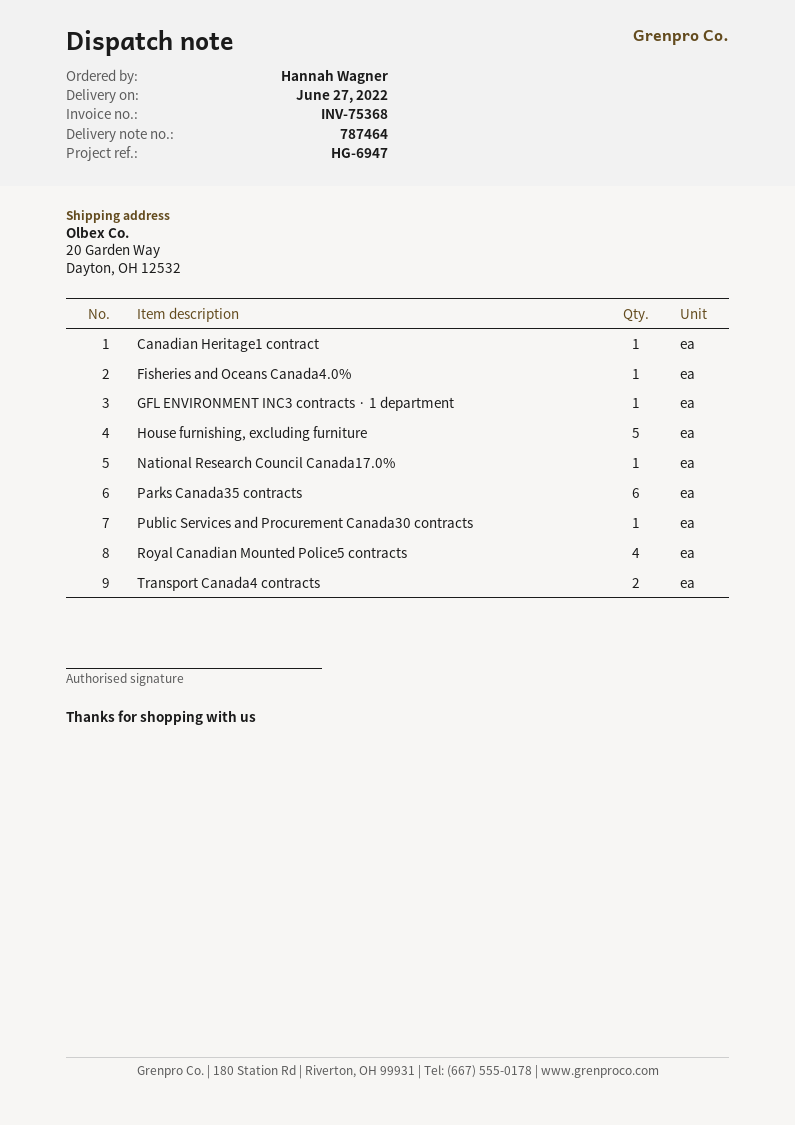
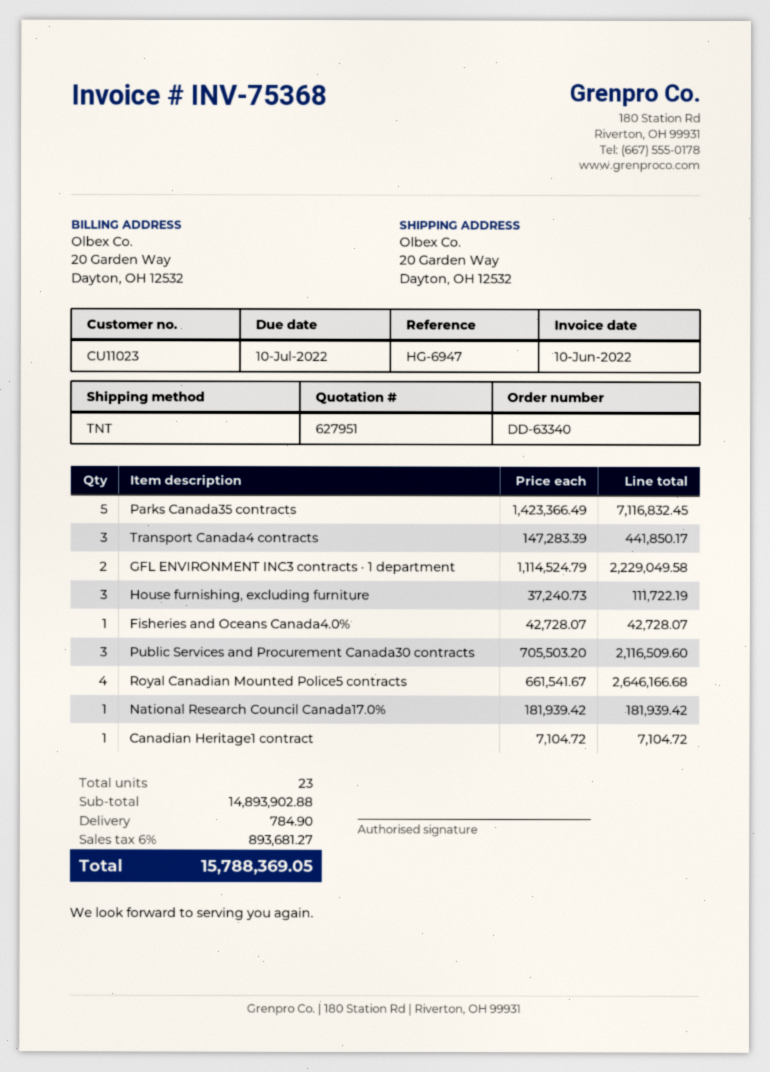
GFL ENVIRONMENT INC3 contracts · 1 department: 1 -> 2
House furnishing, excluding furniture: 5 -> 3
Parks Canada35 contracts: 6 -> 5
Public Services and Procurement Canada30 contracts: 1 -> 3
Transport Canada4 contracts: 2 -> 3

